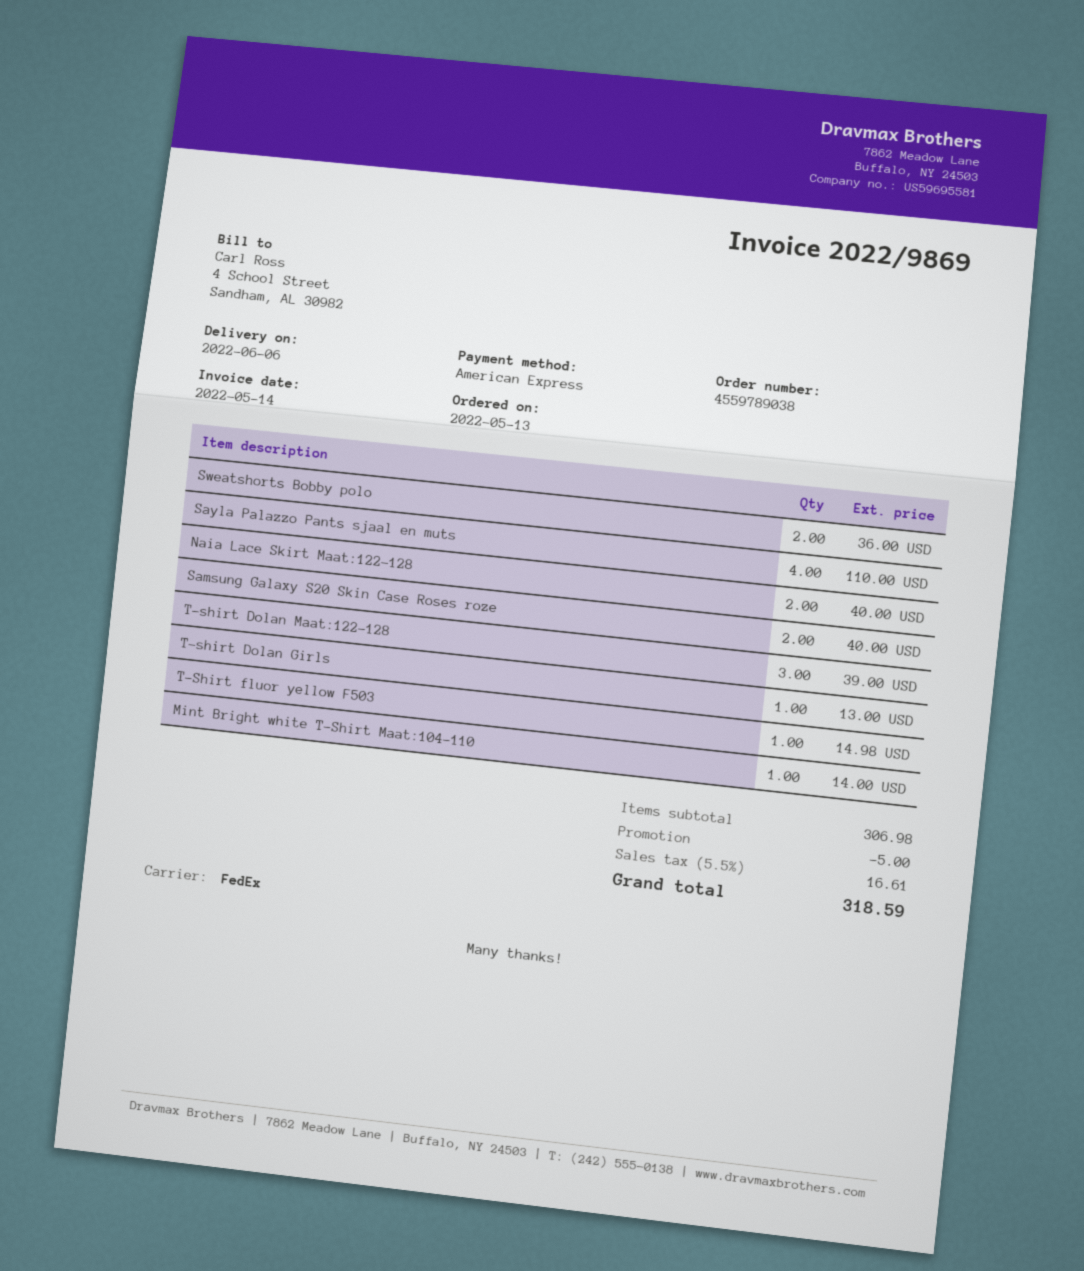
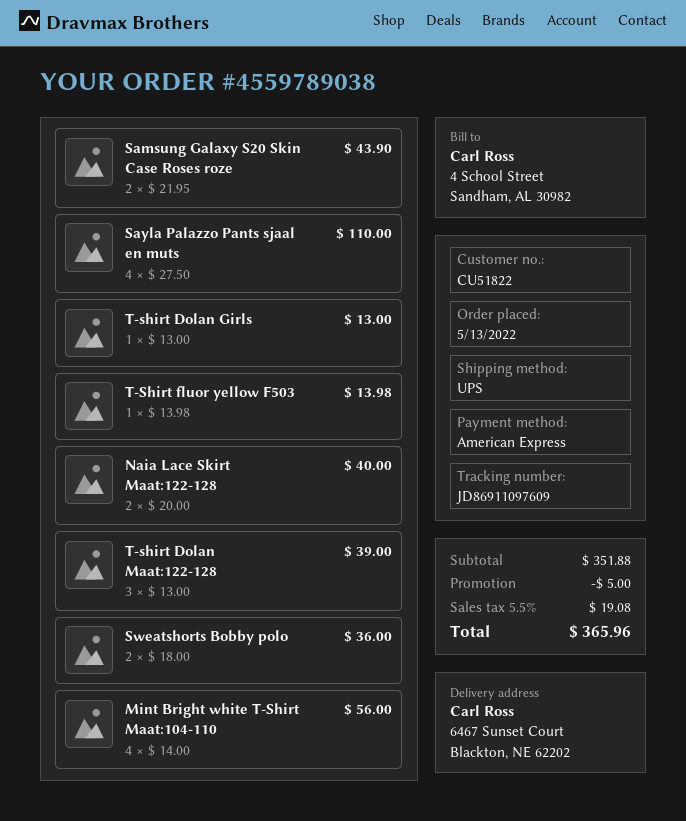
shipping method: FedEx -> UPS
Samsung Galaxy S20 Skin Case Roses roze: 2 for 40.00 -> 2 for 43.90
T-Shirt fluor yellow F503: 1 for 14.98 -> 1 for 13.98
Mint Bright white T-Shirt Maat:104-110: 1 for 14.00 -> 4 for 56.00
subtotal: 306.98 -> 351.88
tax: 5.5% = 16.61 -> 5.5% = 19.08
total: 318.59 -> 365.96

